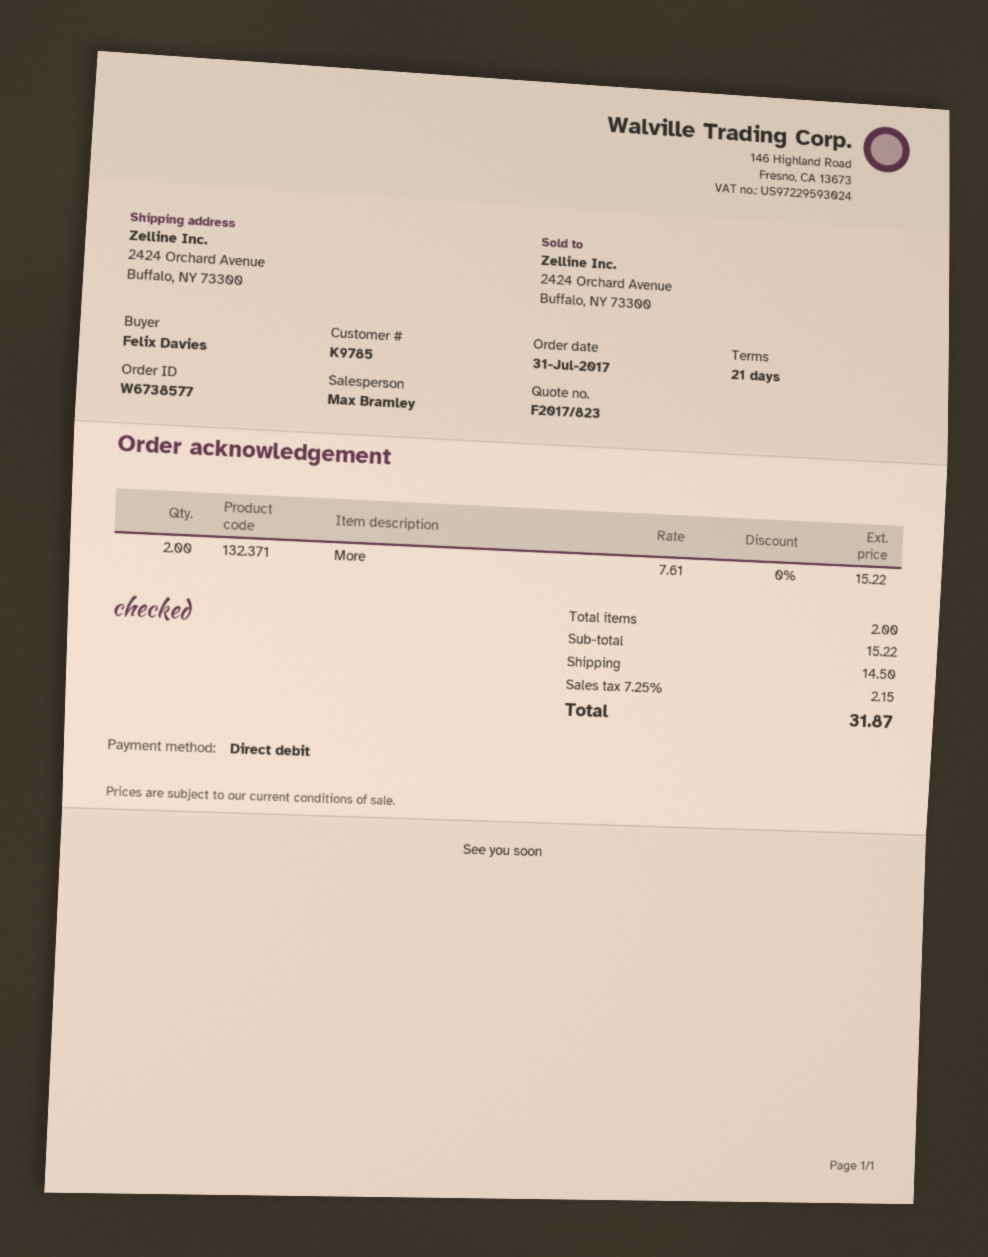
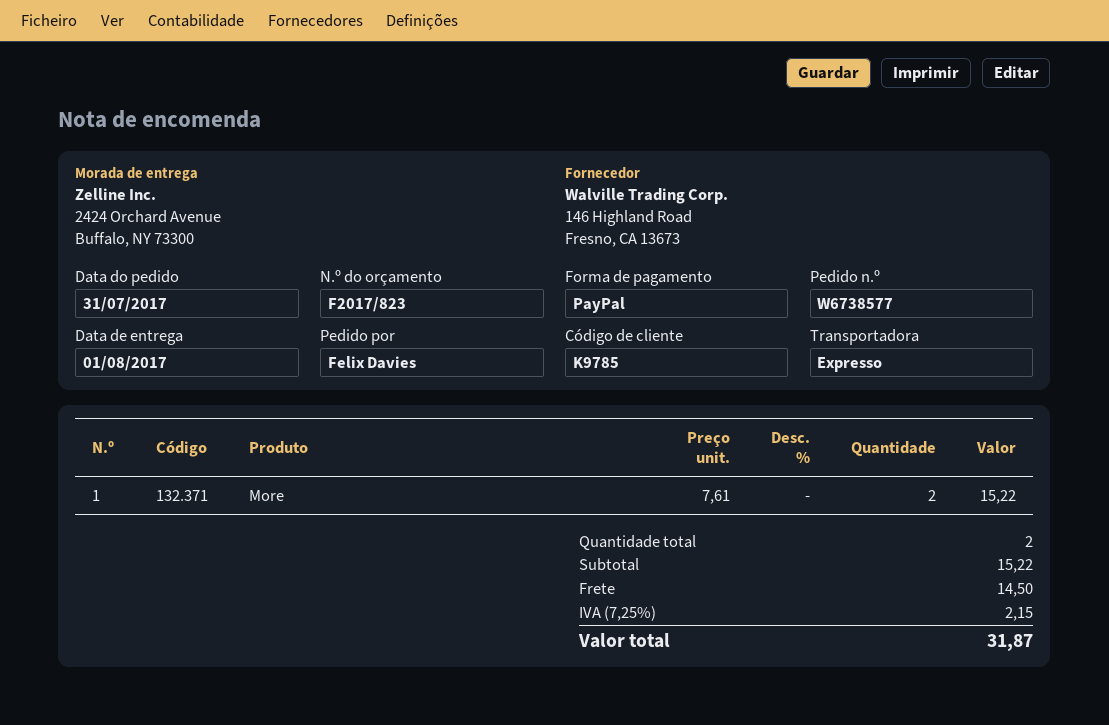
payment method: direct debit -> PayPal

